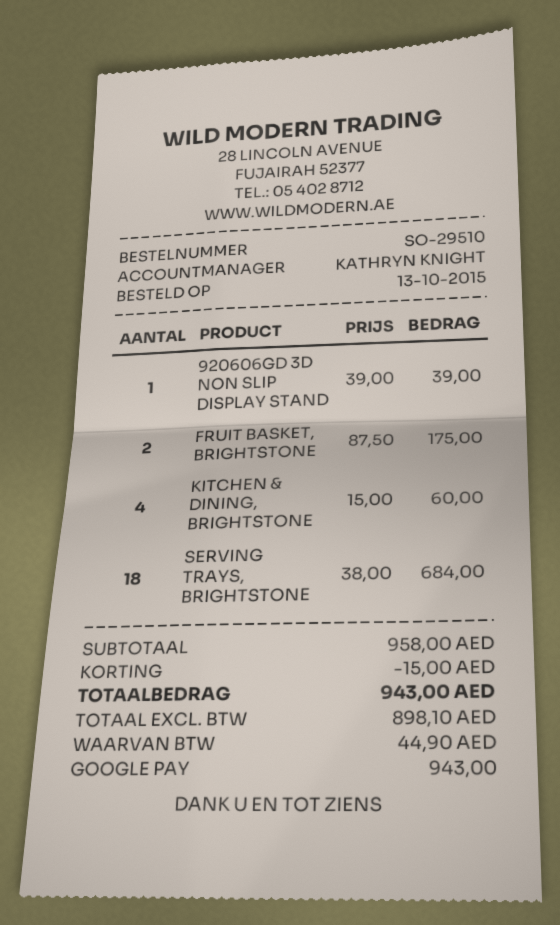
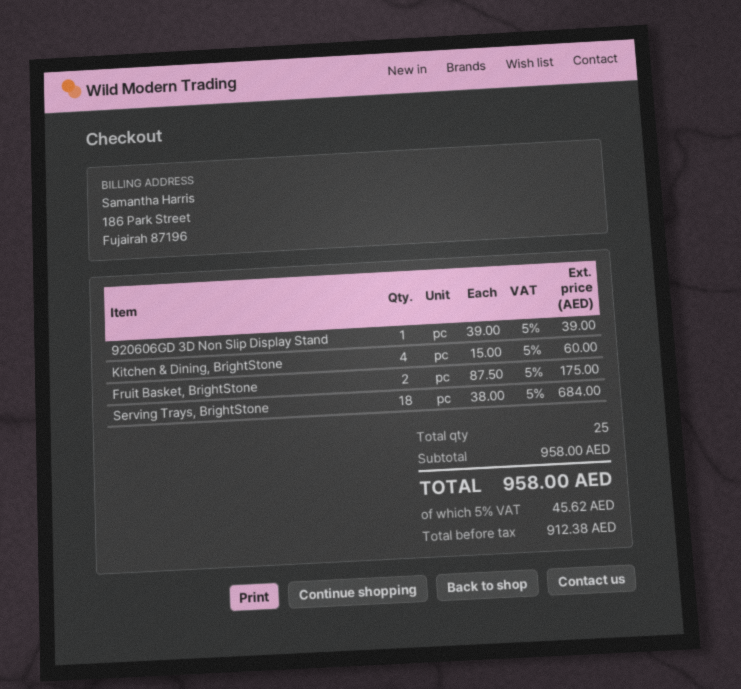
discount: 15.00 -> none
net: 898.10 -> 912.38
tax: 44.90 -> 45.62
total: 943.00 -> 958.00

